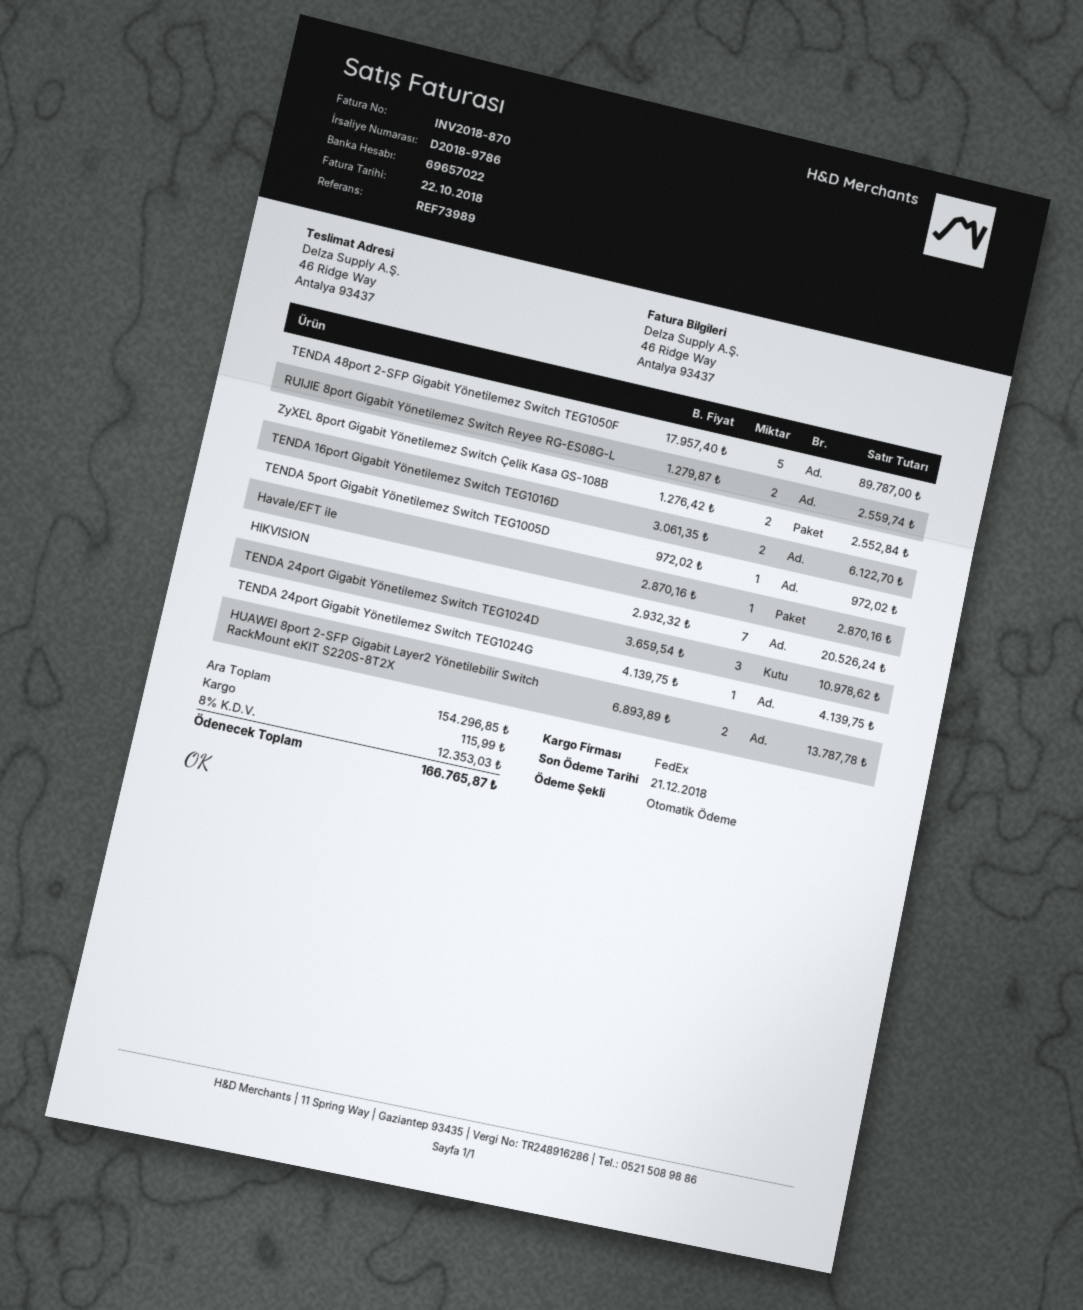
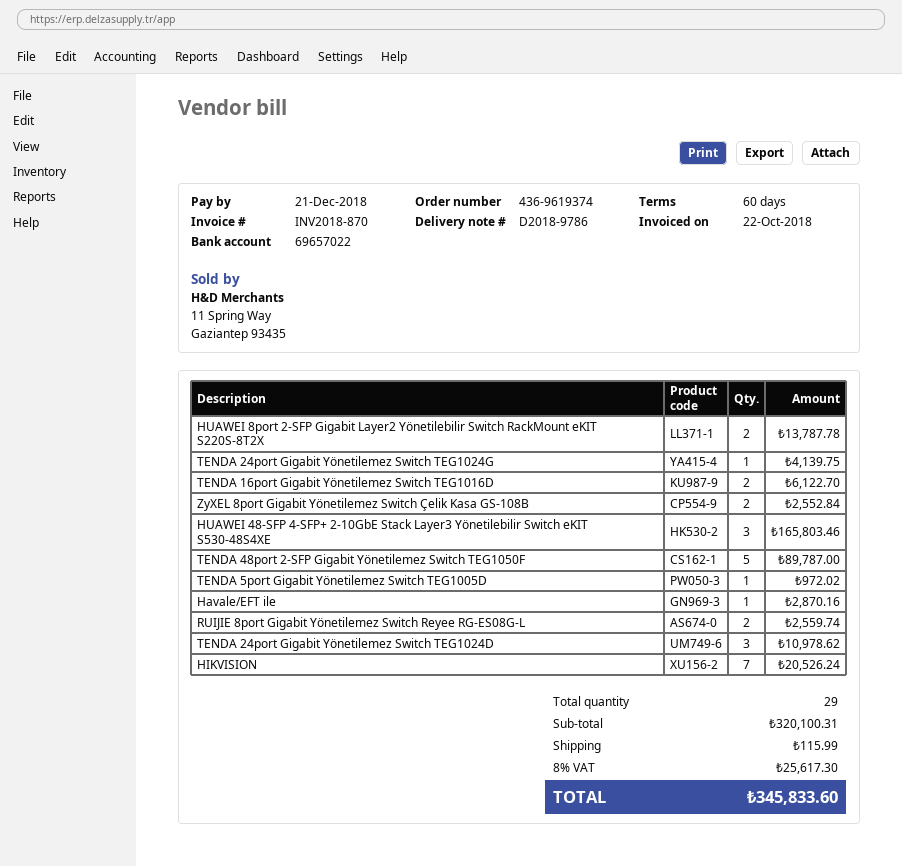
HUAWEI 48-SFP 4-SFP+ 2-10GbE Stack Layer3 Yönetilebilir Switch eKIT S530-48S4XE: none -> 3 for 165803.46
subtotal: 154296.85 -> 320100.31
tax: 8% = 12353.03 -> 8% = 25617.30
total: 166765.87 -> 345833.60

